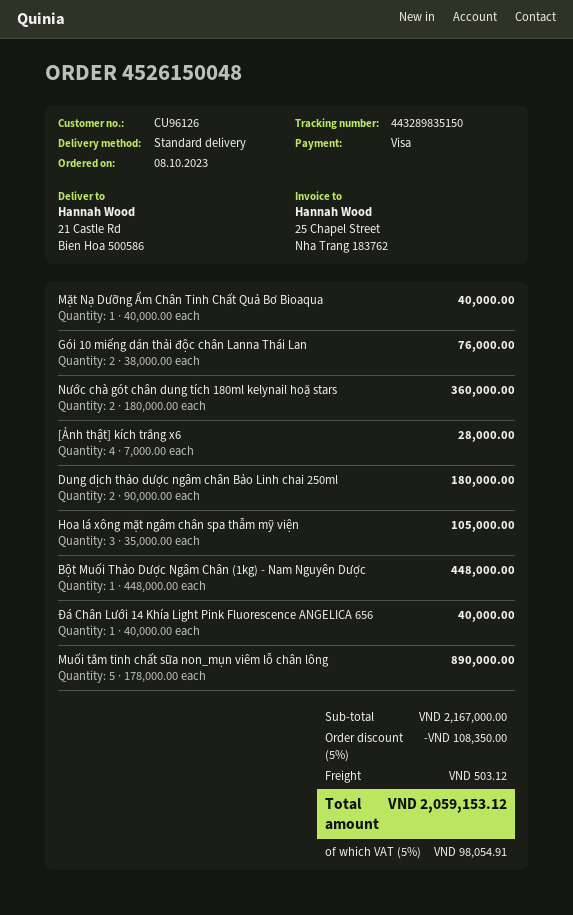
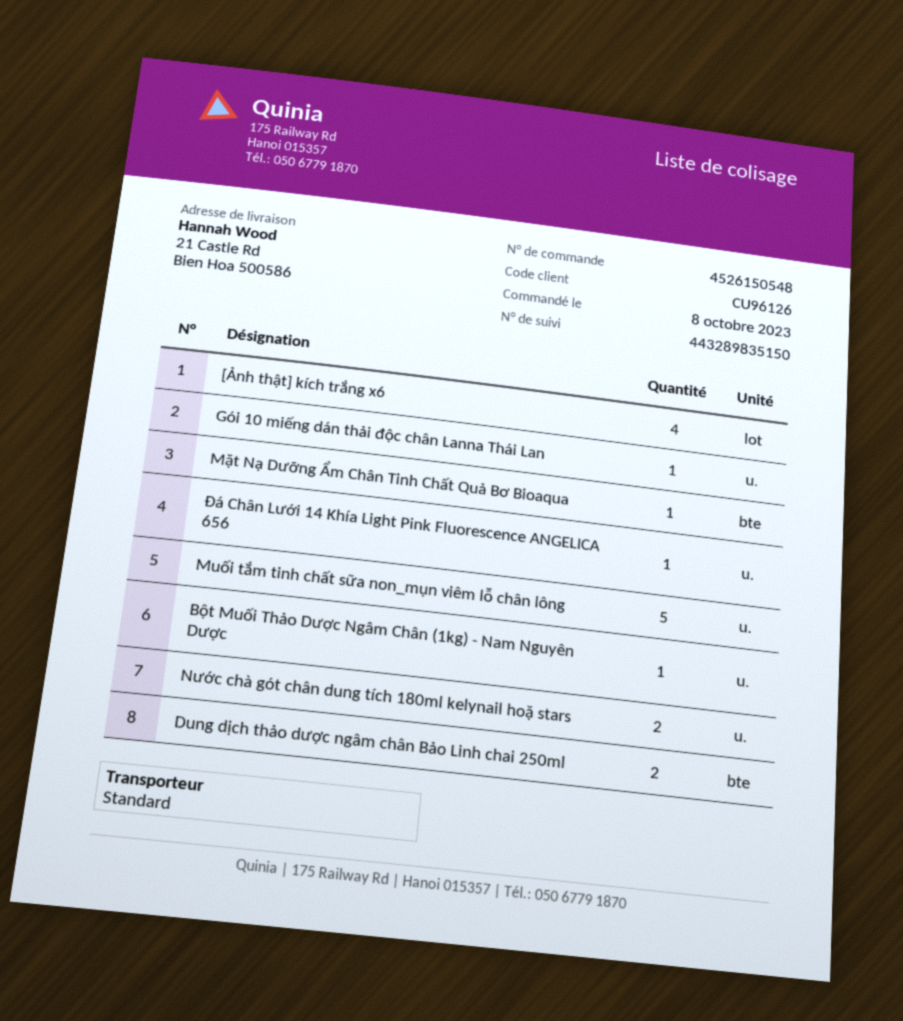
order number: 4526150048 -> 4526150548
Gói 10 miếng dán thải độc chân Lanna Thái Lan: 2 -> 1
Hoa lá xông mặt ngâm chân spa thẫm mỹ viện: 3 -> none

